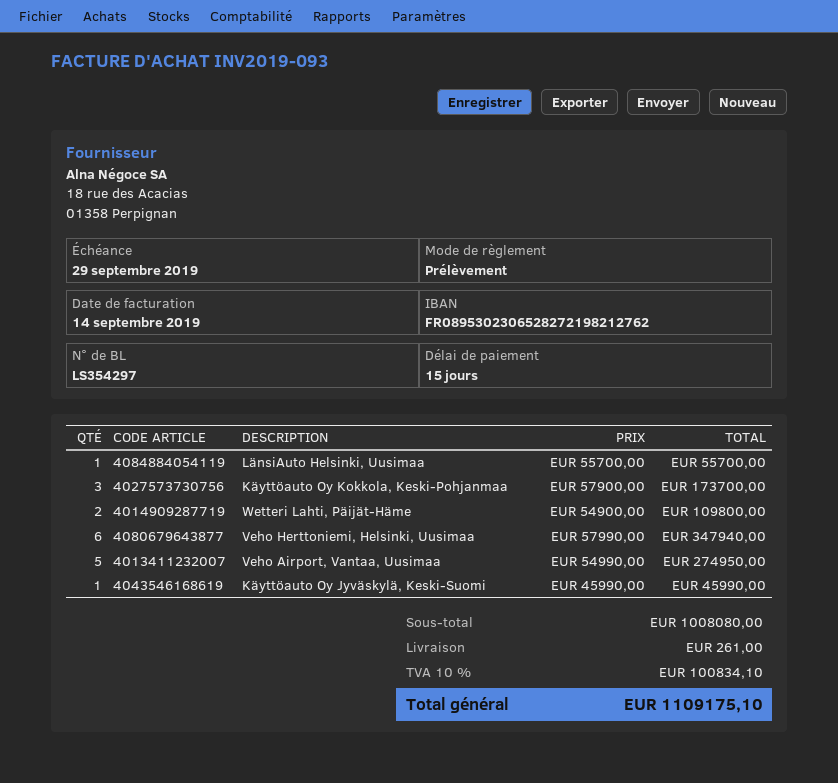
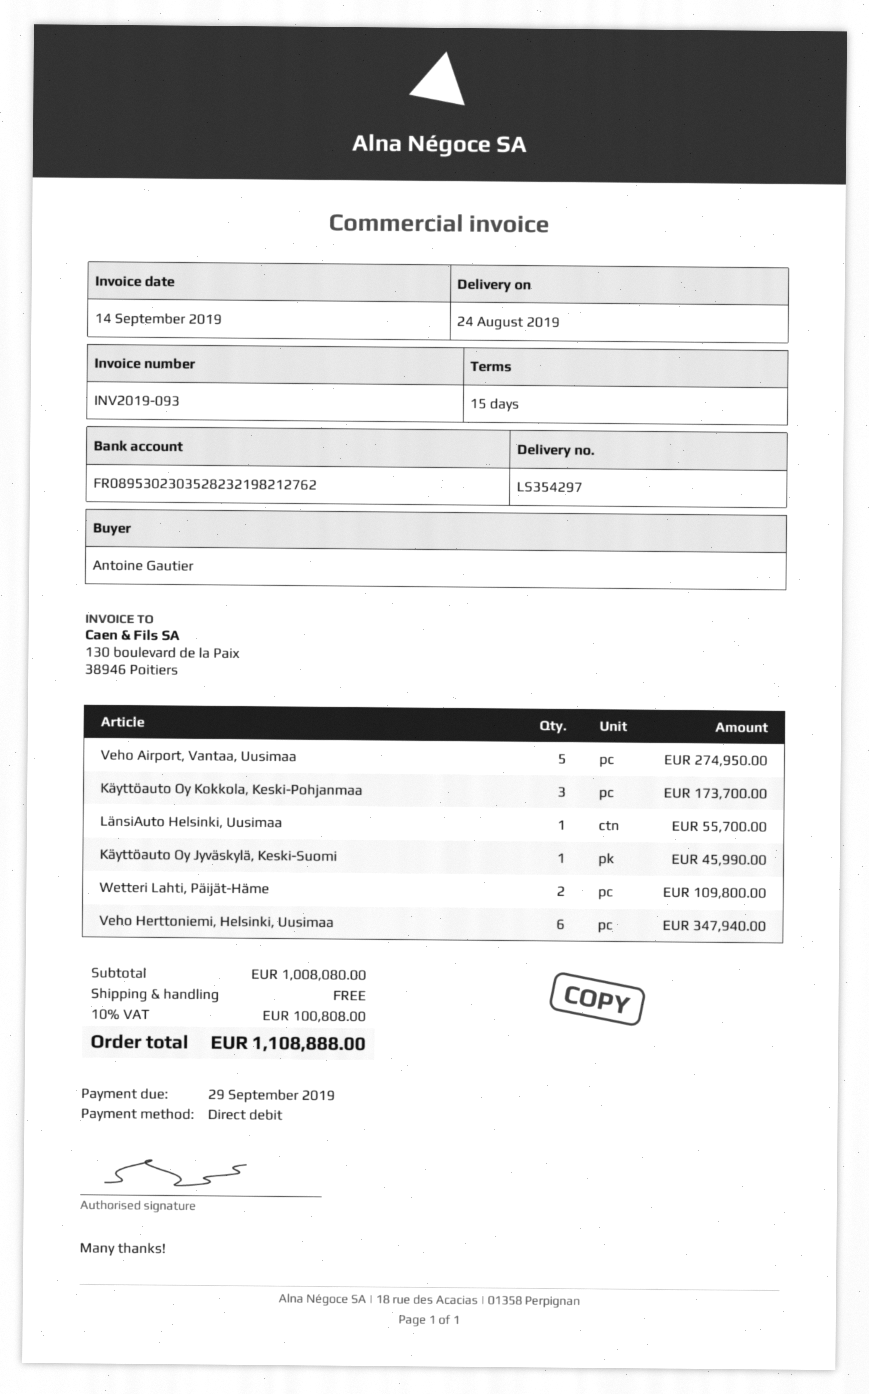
bank account: FR0895302306528272198212762 -> FR0895302303528232198212762
shipping: 261.00 -> 0.00
tax: 10% = 100834.10 -> 10% = 100808.00
total: 1109175.10 -> 1108888.00

